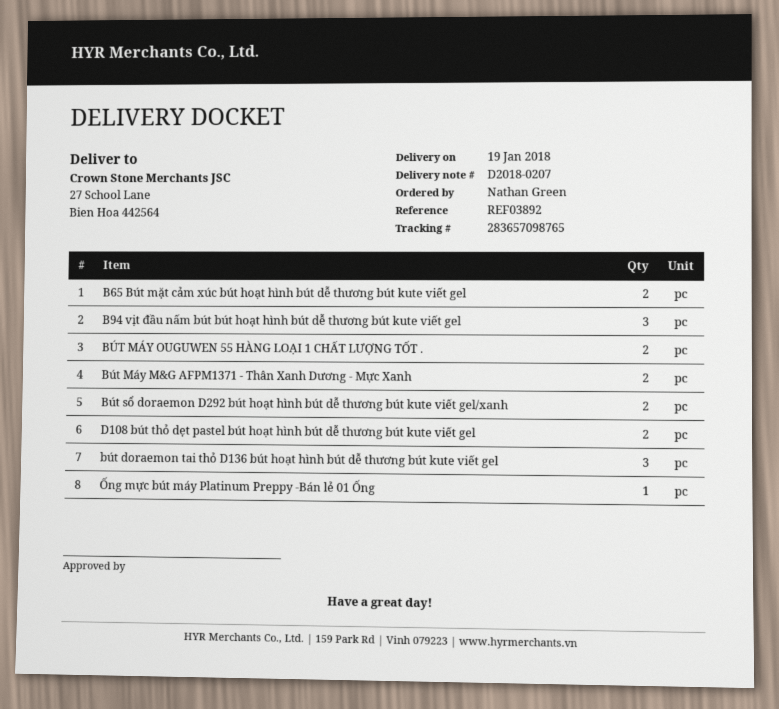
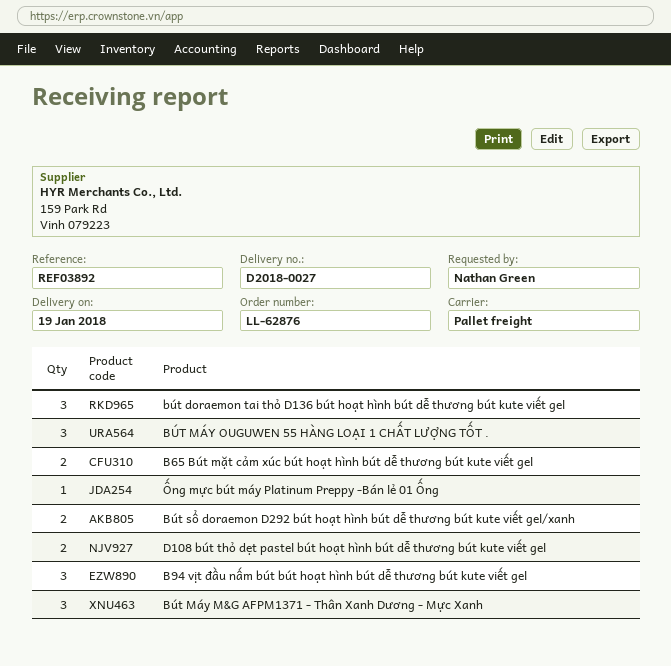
delivery note number: D2018-0207 -> D2018-0027
BÚT MÁY OUGUWEN 55 HÀNG LOẠI 1 CHẤT LƯỢNG TỐT .: 2 -> 3
Bút Máy M&G AFPM1371 - Thân Xanh Dương - Mực Xanh: 2 -> 3

